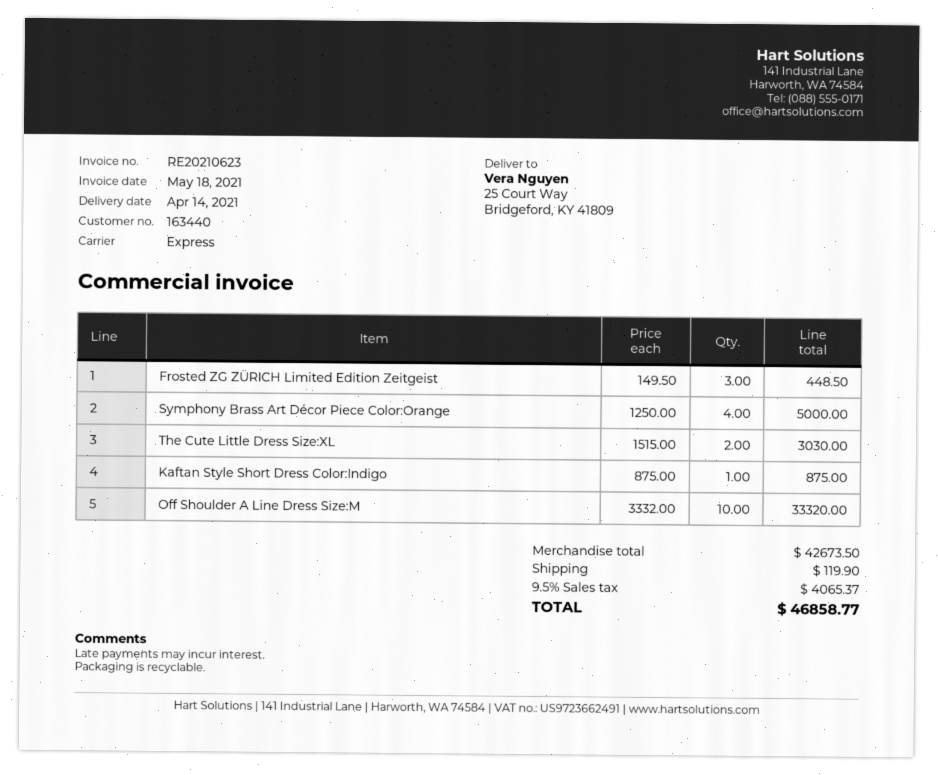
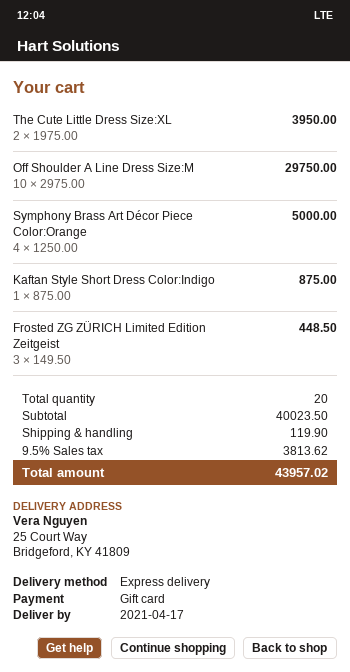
delivery date: 2021-04-14 -> 2021-04-17
The Cute Little Dress Size:XL: 2 x 1515.00 = 3030.00 -> 2 x 1975.00 = 3950.00
Off Shoulder A Line Dress Size:M: 10 x 3332.00 = 33320.00 -> 10 x 2975.00 = 29750.00
subtotal: 42673.50 -> 40023.50
tax: 9.5% = 4065.37 -> 9.5% = 3813.62
total: 46858.77 -> 43957.02

